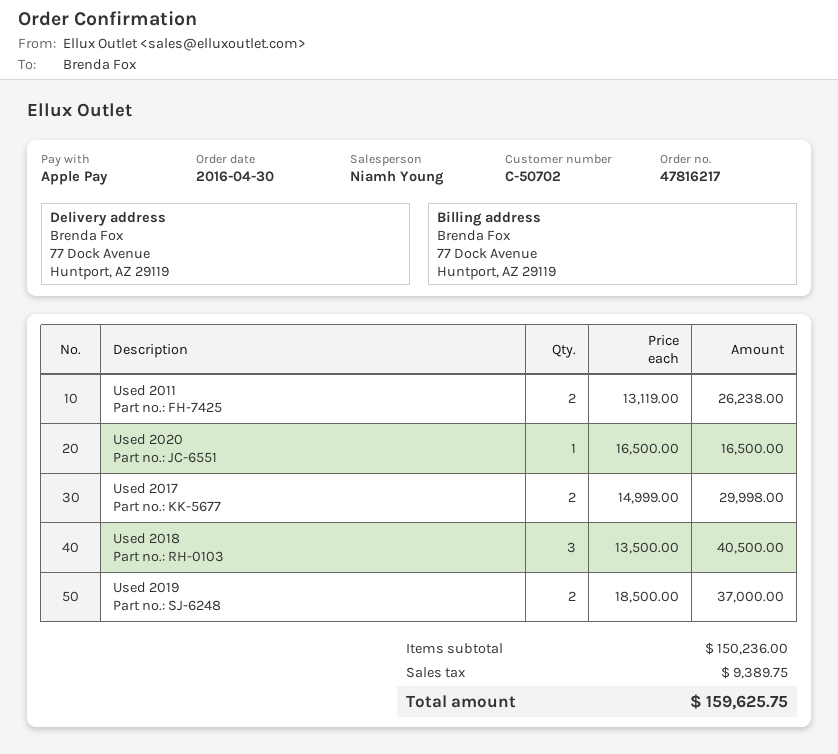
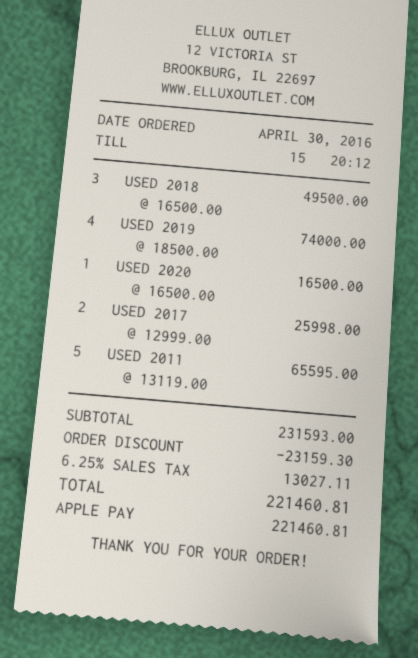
Used 2011: 2 x 13119.00 = 26238.00 -> 5 x 13119.00 = 65595.00
Used 2017: 2 x 14999.00 = 29998.00 -> 2 x 12999.00 = 25998.00
Used 2018: 3 x 13500.00 = 40500.00 -> 3 x 16500.00 = 49500.00
Used 2019: 2 x 18500.00 = 37000.00 -> 4 x 18500.00 = 74000.00
subtotal: 150236.00 -> 231593.00
discount: none -> 23159.30
tax: 9389.75 -> 13027.11
total: 159625.75 -> 221460.81

